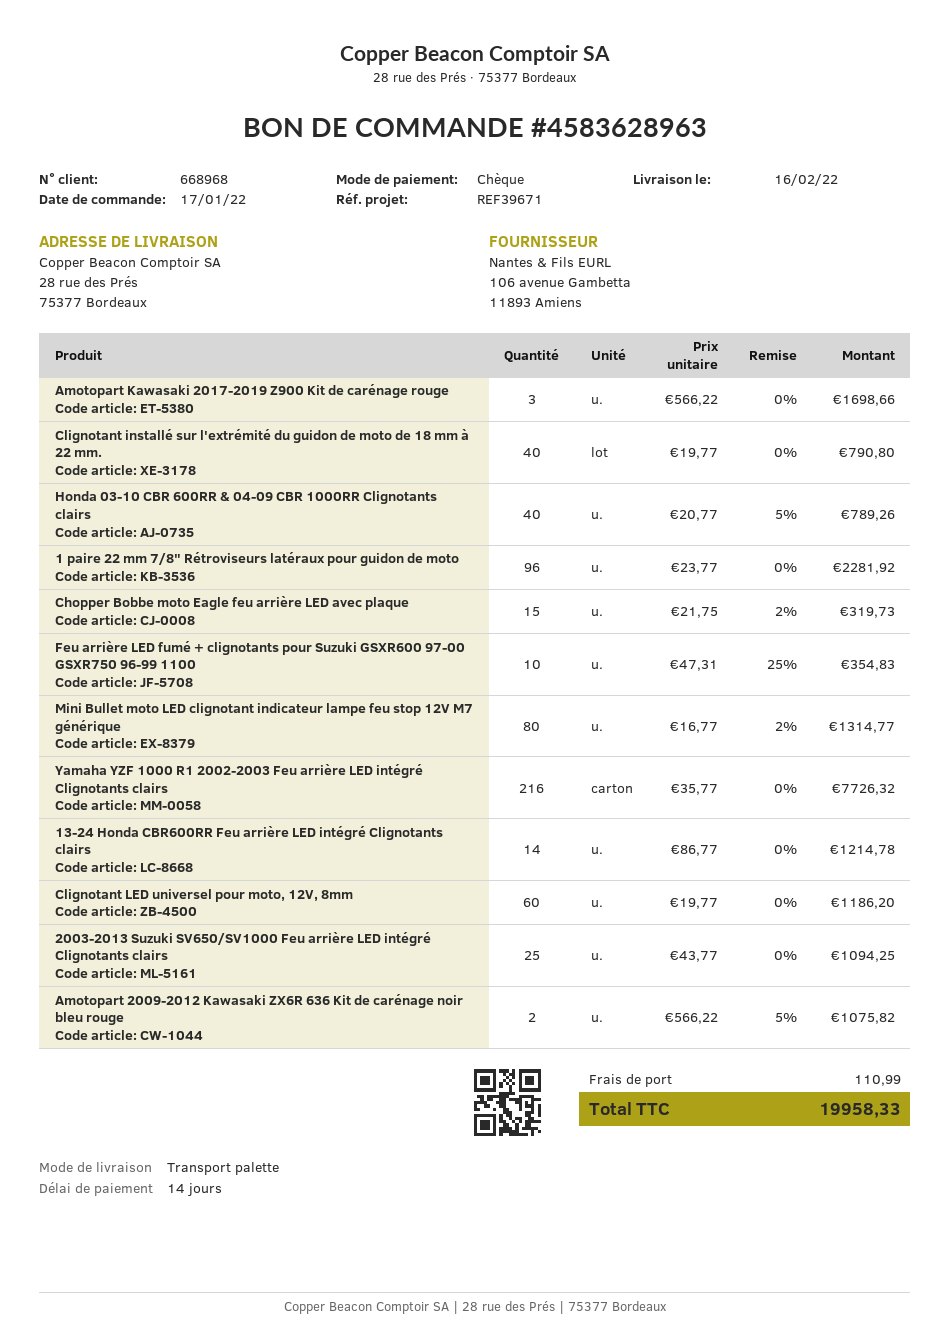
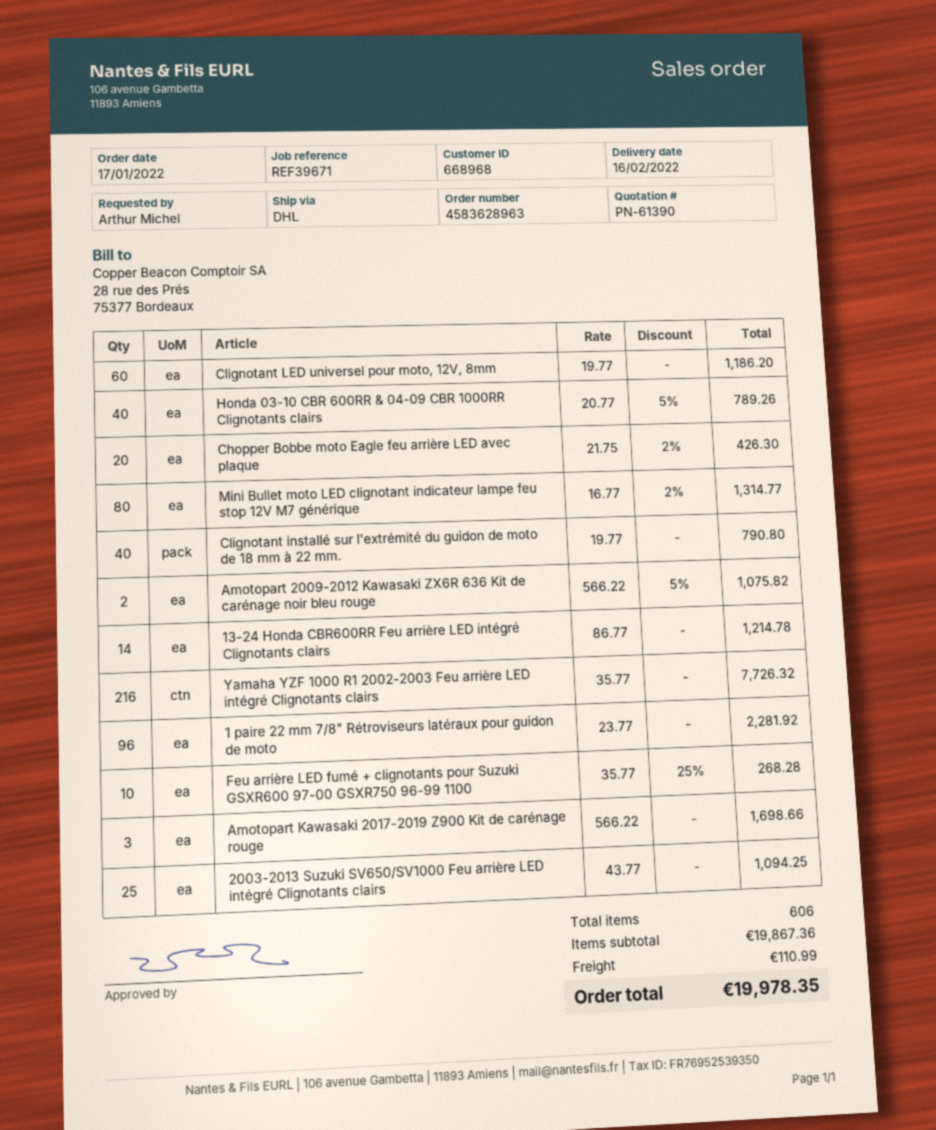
shipping method: pallet freight -> DHL
Chopper Bobbe moto Eagle feu arrière LED avec plaque: 15 x 21.75 - 2% = 319.73 -> 20 x 21.75 - 2% = 426.30
Feu arrière LED fumé + clignotants pour Suzuki GSXR600 97-00 GSXR750 96-99 1100: 10 x 47.31 - 25% = 354.83 -> 10 x 35.77 - 25% = 268.28
total: 19958.33 -> 19978.35

